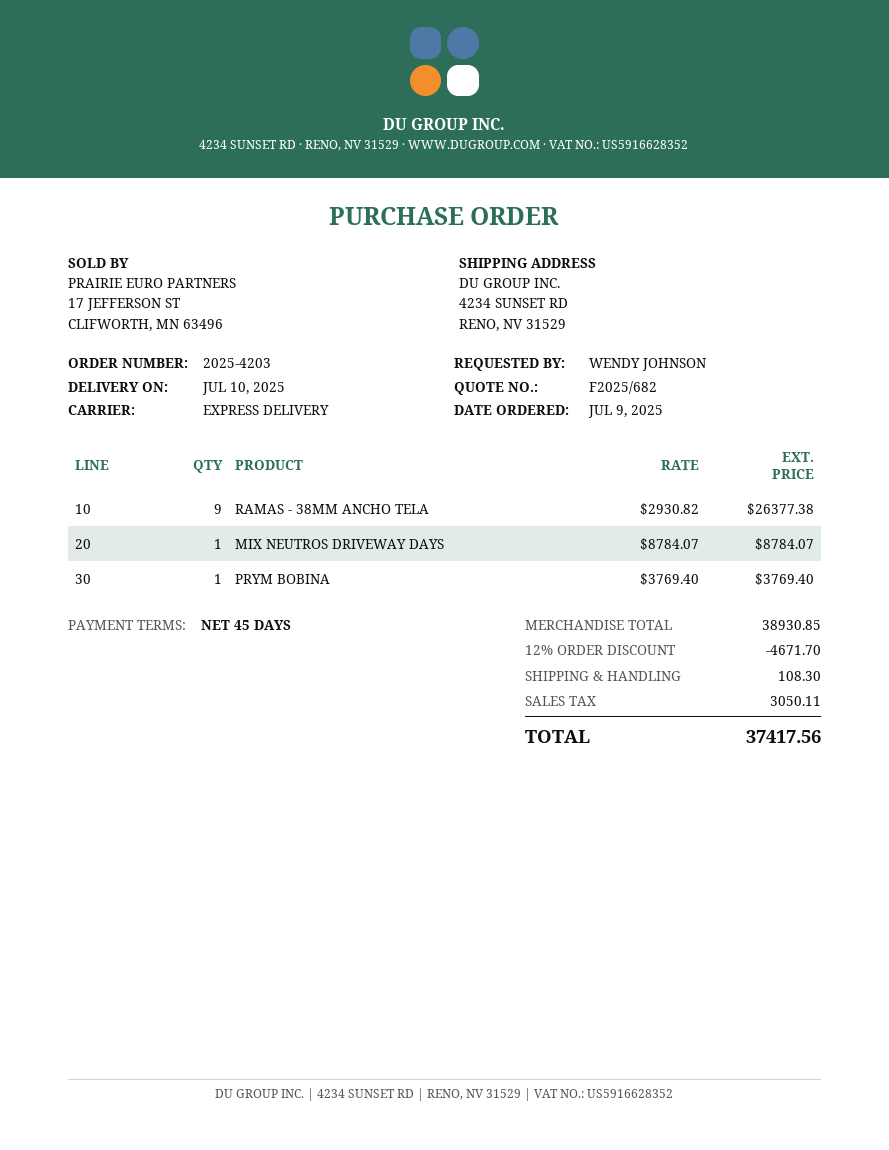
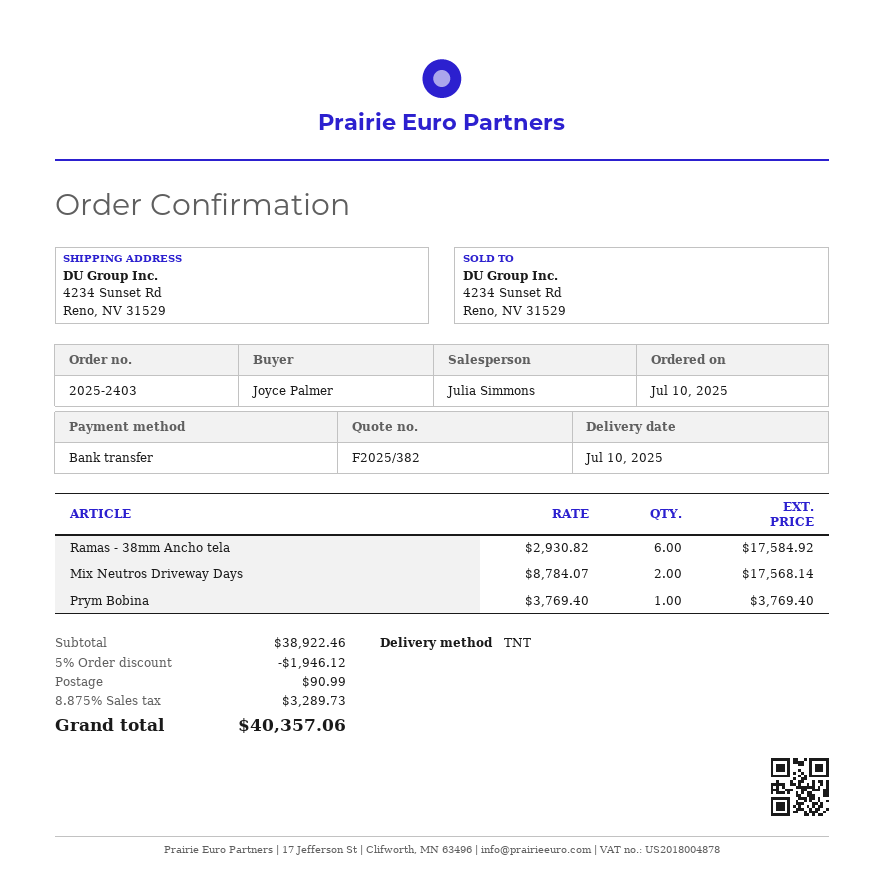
quote number: F2025/682 -> F2025/382
order number: 2025-4203 -> 2025-2403
order date: 2025-07-09 -> 2025-07-10
ordered by: WENDY JOHNSON -> Joyce Palmer
shipping method: express -> TNT
RAMAS - 38MM ANCHO TELA: 9 x 2930.82 = 26377.38 -> 6 x 2930.82 = 17584.92
MIX NEUTROS DRIVEWAY DAYS: 1 x 8784.07 = 8784.07 -> 2 x 8784.07 = 17568.14
subtotal: 38930.85 -> 38922.46
discount: 12% = 4671.70 -> 5% = 1946.12
shipping: 108.30 -> 90.99
tax: 3050.11 -> 3289.73
total: 37417.56 -> 40357.06

